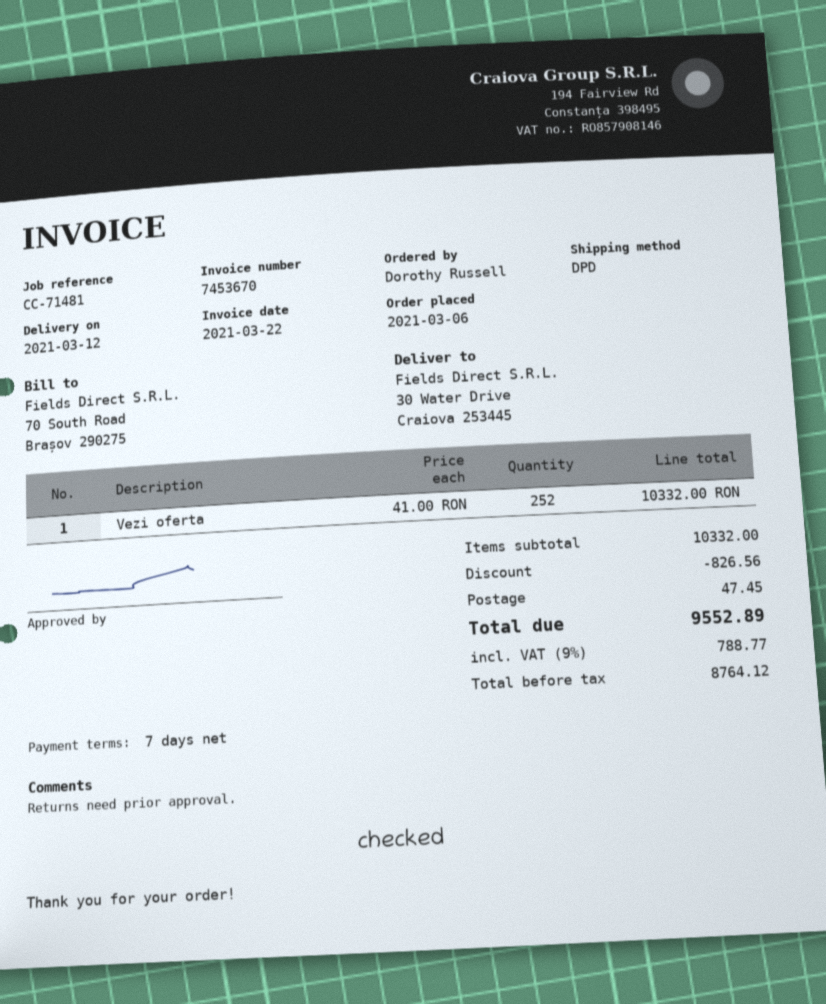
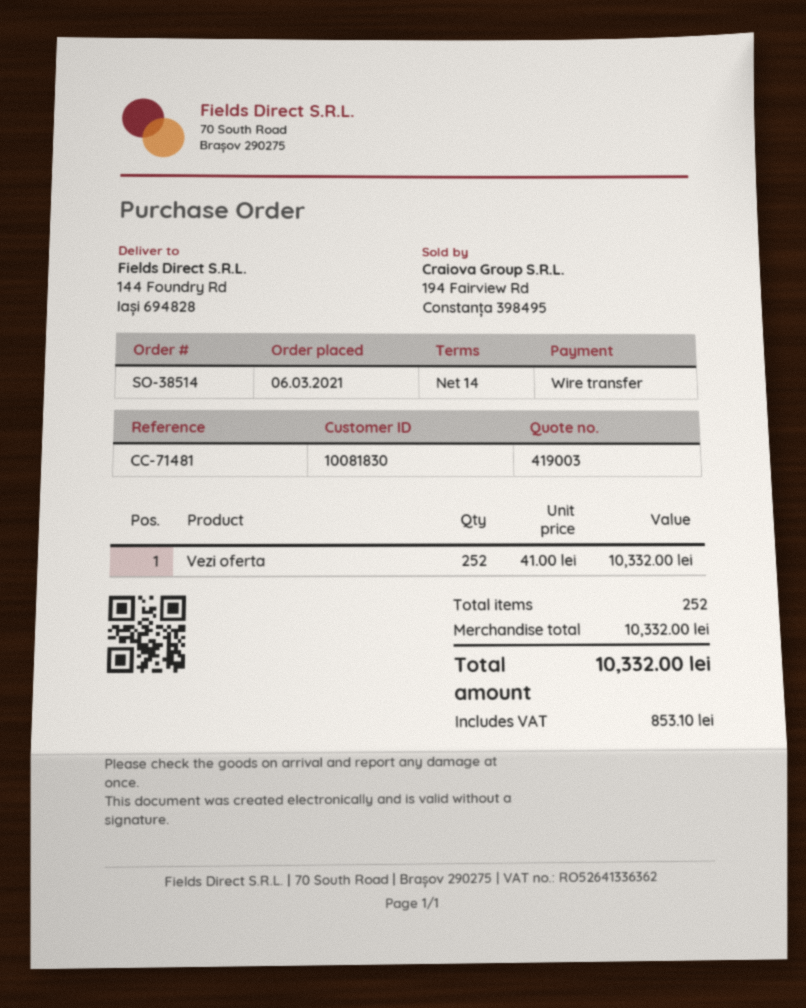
payment terms: 7 days -> 14 days
ship to: 30 Water Drive, Craiova 253445 -> 144 Foundry Rd, Iași 694828
discount: 826.56 -> none
shipping: 47.45 -> none
tax: 788.77 -> 853.10
total: 9552.89 -> 10332.00

